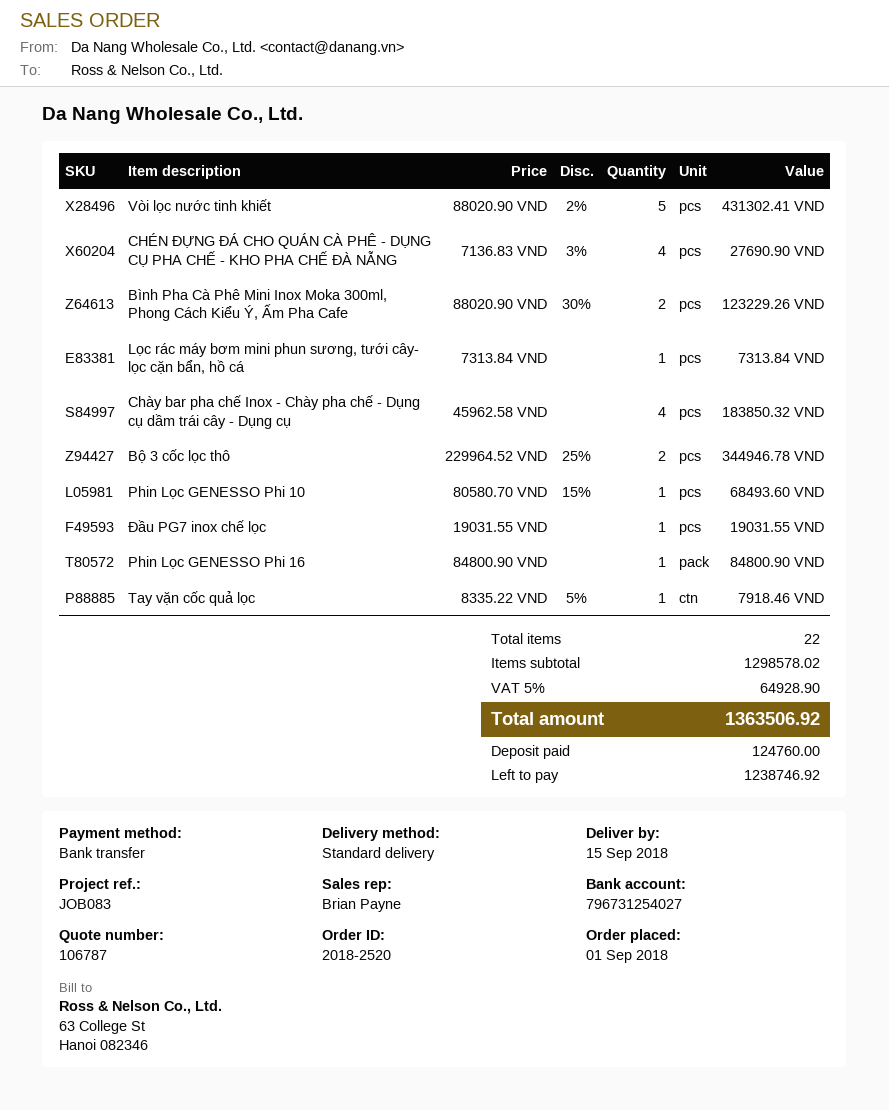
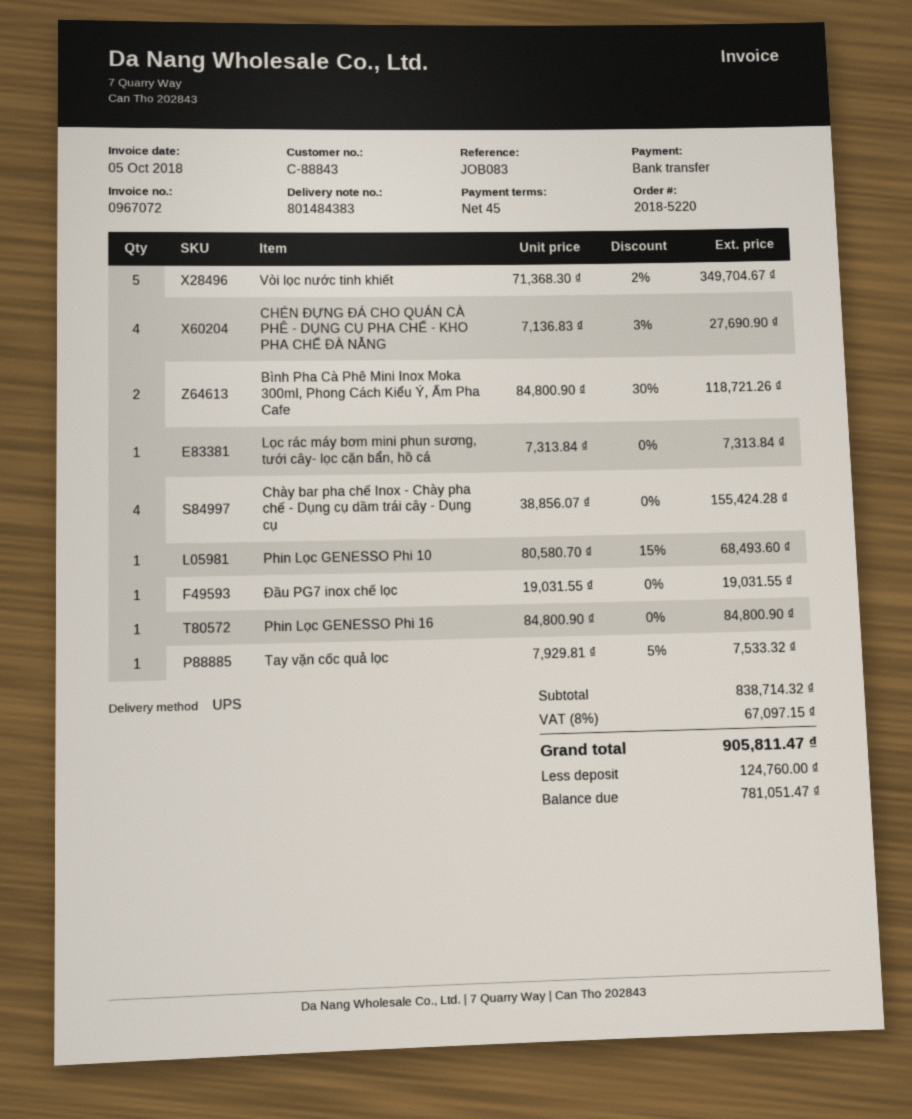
order number: 2018-2520 -> 2018-5220
shipping method: standard -> UPS
Vòi lọc nước tinh khiết: 5 x 88020.90 - 2% = 431302.41 -> 5 x 71368.30 - 2% = 349704.67
Bình Pha Cà Phê Mini Inox Moka 300ml, Phong Cách Kiểu Ý, Ấm Pha Cafe: 2 x 88020.90 - 30% = 123229.26 -> 2 x 84800.90 - 30% = 118721.26
Chày bar pha chế Inox - Chày pha chế - Dụng cụ dầm trái cây - Dụng cụ: 4 x 45962.58 = 183850.32 -> 4 x 38856.07 = 155424.28
Bộ 3 cốc lọc thô: 2 x 229964.52 - 25% = 344946.78 -> none
Tay vặn cốc quả lọc: 1 x 8335.22 - 5% = 7918.46 -> 1 x 7929.81 - 5% = 7533.32
subtotal: 1298578.02 -> 838714.32
tax: 5% = 64928.90 -> 8% = 67097.15
total: 1363506.92 -> 905811.47
balance: 1238746.92 -> 781051.47

